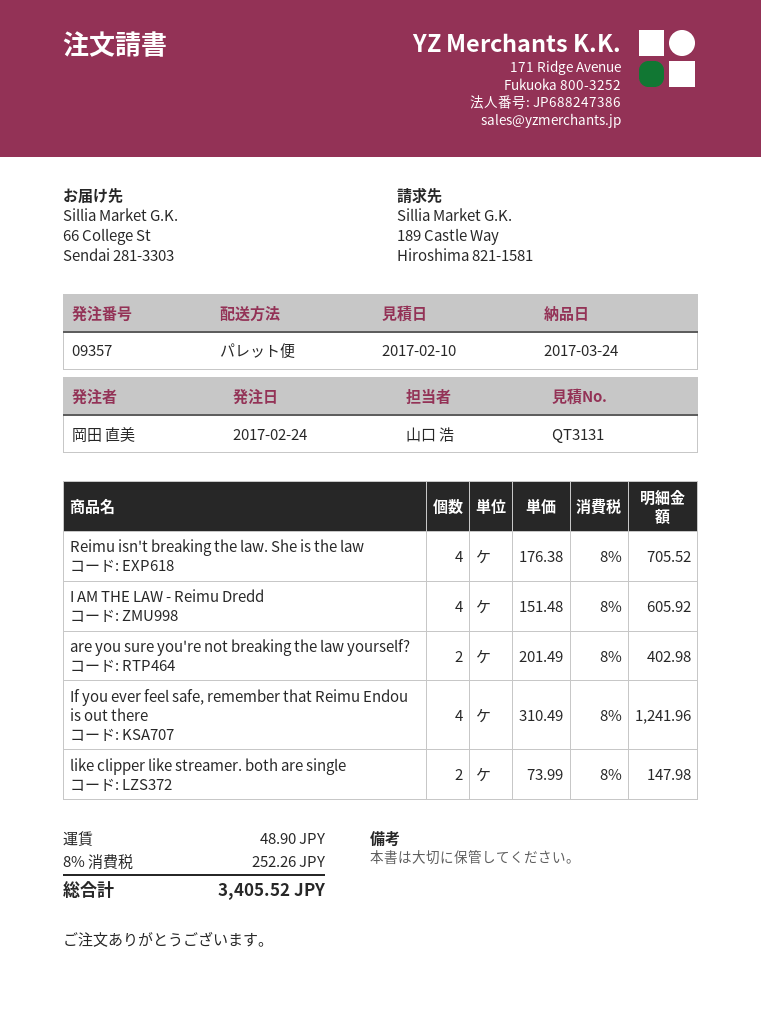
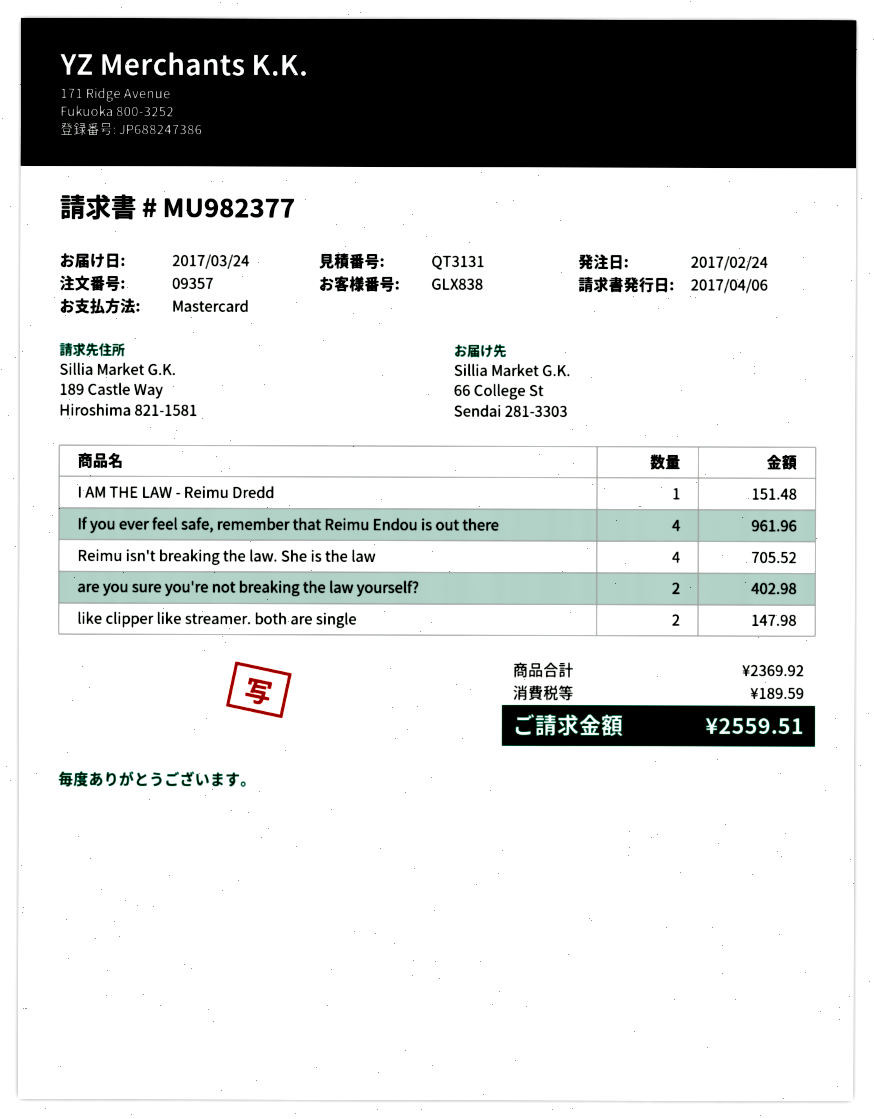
I AM THE LAW - Reimu Dredd: 4 for 605.92 -> 1 for 151.48
If you ever feel safe, remember that Reimu Endou is out there: 4 for 1241.96 -> 4 for 961.96
shipping: 48.90 -> none
tax: 252.26 -> 189.59
total: 3405.52 -> 2559.51

